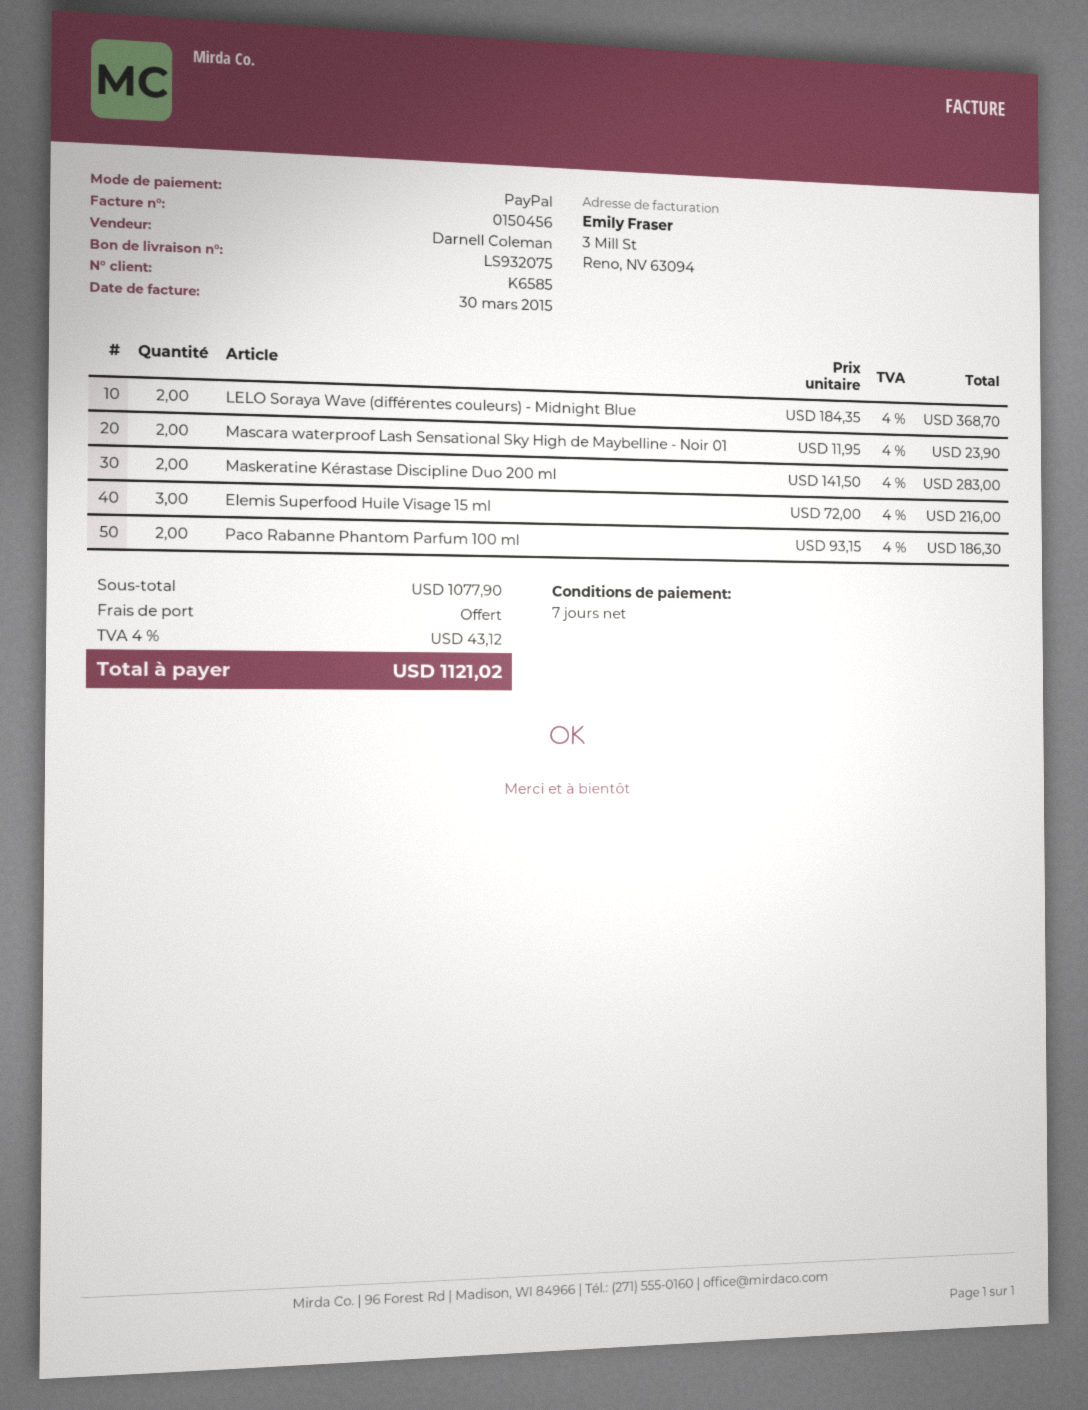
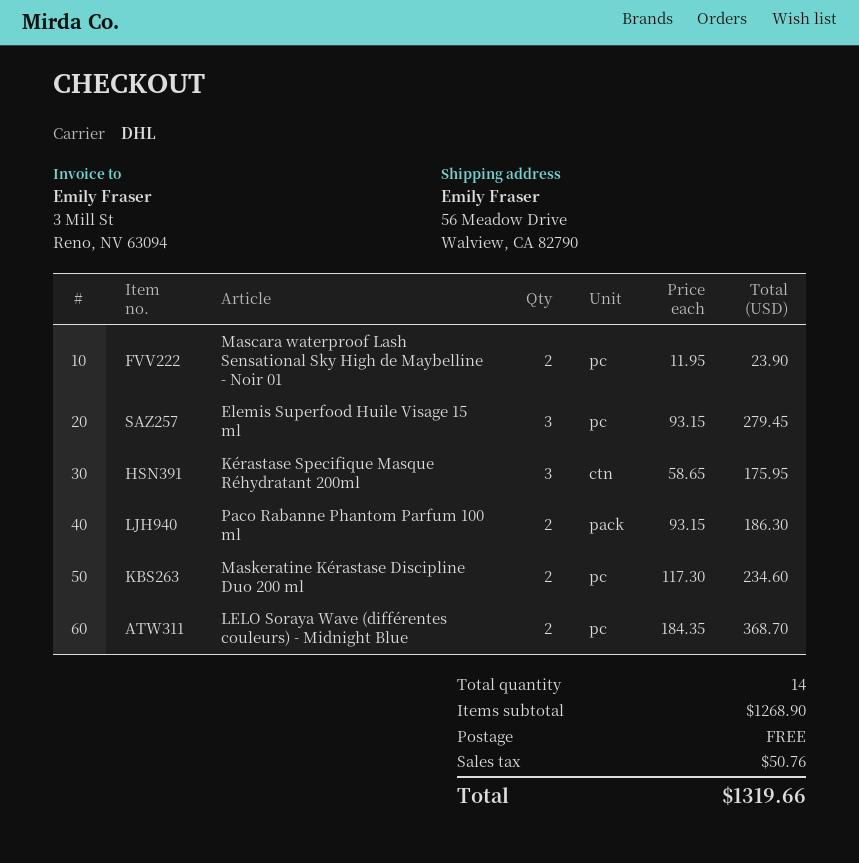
Maskeratine Kérastase Discipline Duo 200 ml: 2 x 141.50 = 283.00 -> 2 x 117.30 = 234.60
Elemis Superfood Huile Visage 15 ml: 3 x 72.00 = 216.00 -> 3 x 93.15 = 279.45
Kérastase Specifique Masque Réhydratant 200ml: none -> 3 x 58.65 = 175.95
subtotal: 1077.90 -> 1268.90
tax: 43.12 -> 50.76
total: 1121.02 -> 1319.66

